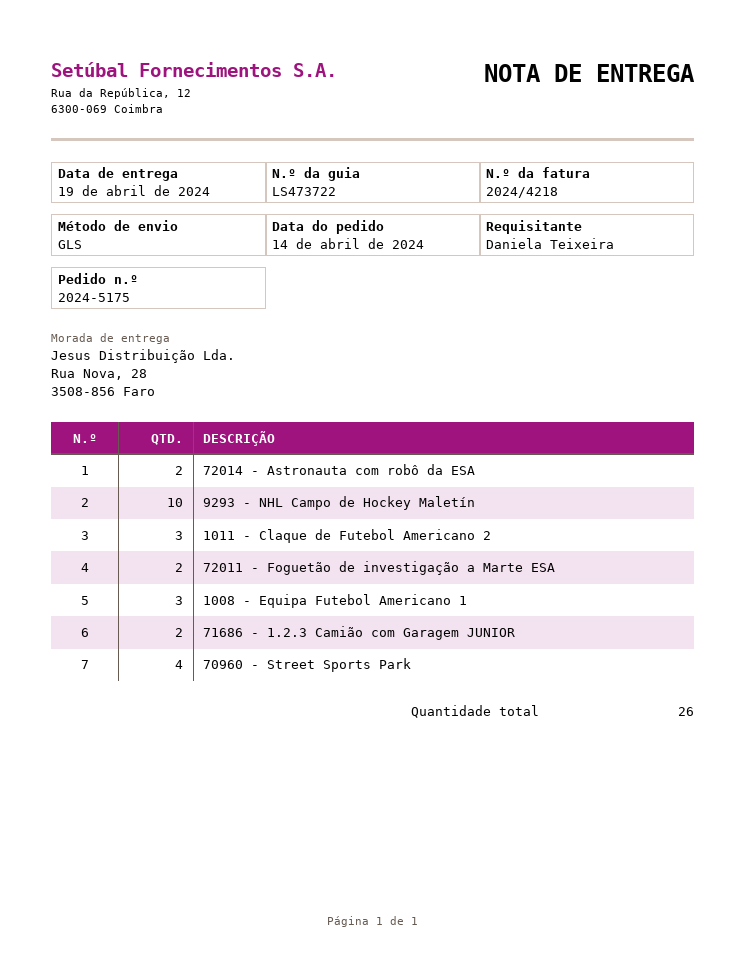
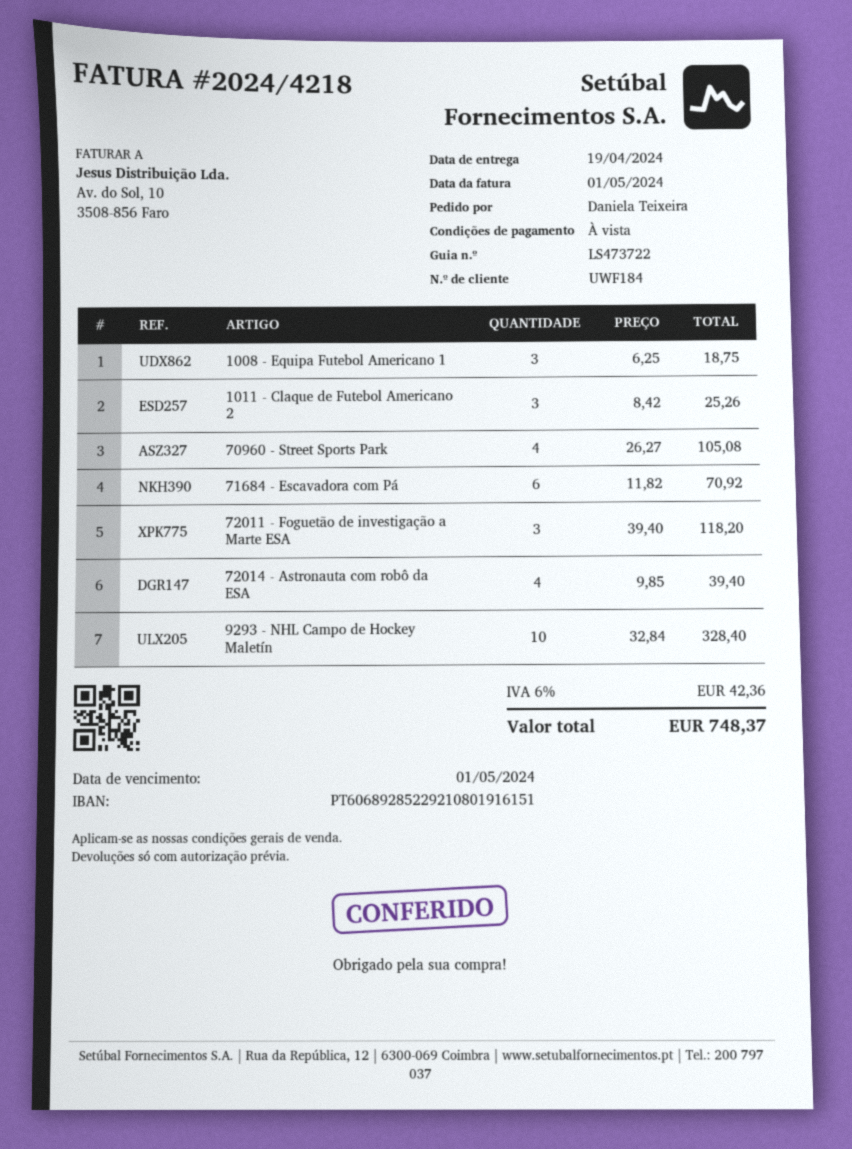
72014 - Astronauta com robô da ESA: 2 -> 4
72011 - Foguetão de investigação a Marte ESA: 2 -> 3
71686 - 1.2.3 Camião com Garagem JUNIOR: 2 -> none
71684 - Escavadora com Pá: none -> 6

